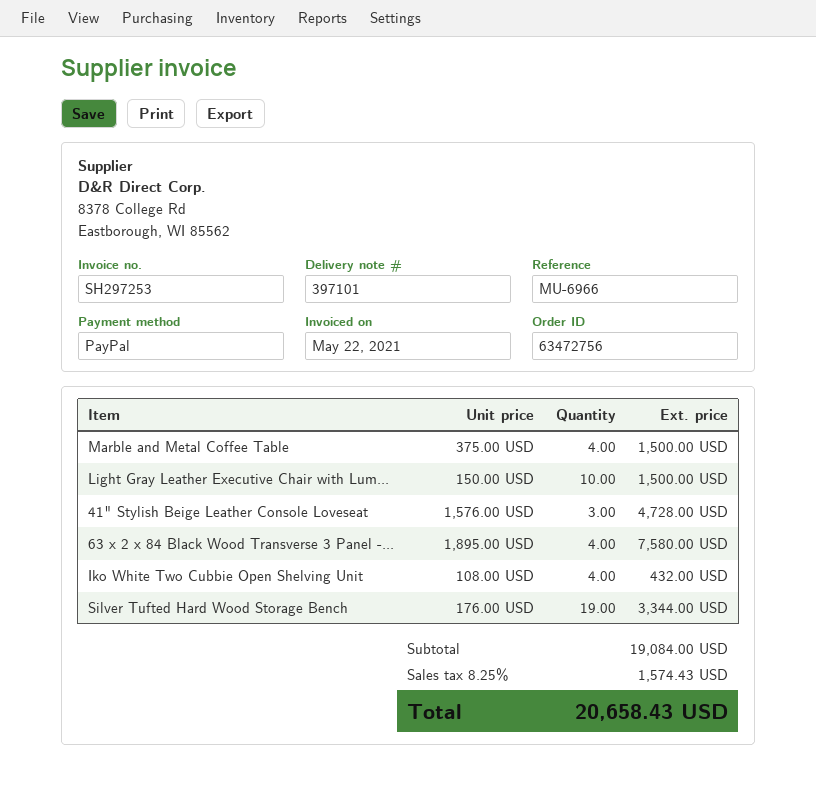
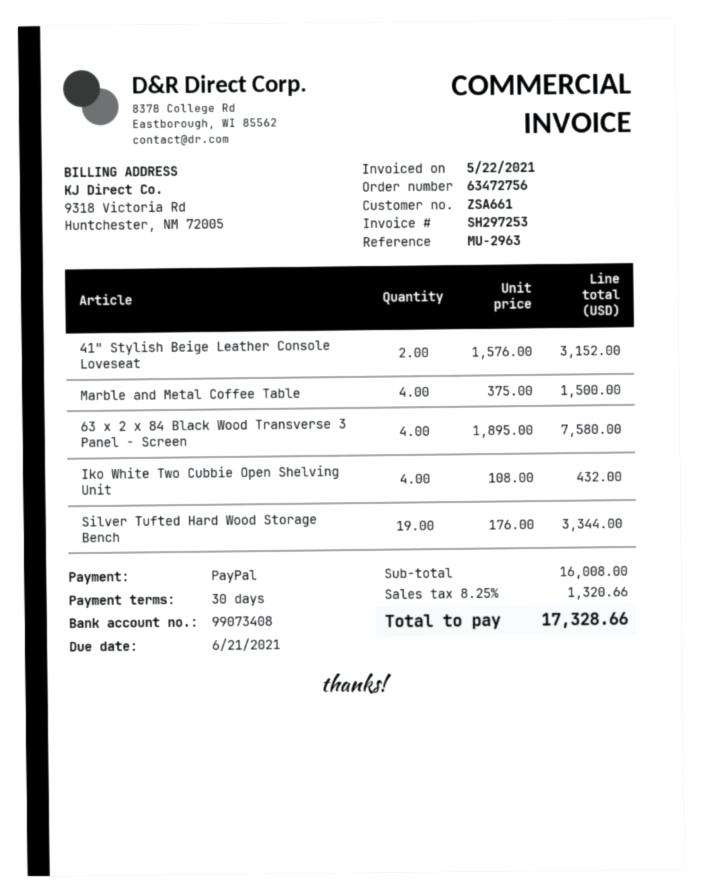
reference: MU-6966 -> MU-2963
Light Gray Leather Executive Chair with Lum...: 10 x 150.00 = 1500.00 -> none
41" Stylish Beige Leather Console Loveseat: 3 x 1576.00 = 4728.00 -> 2 x 1576.00 = 3152.00
subtotal: 19084.00 -> 16008.00
tax: 8.25% = 1574.43 -> 8.25% = 1320.66
total: 20658.43 -> 17328.66

